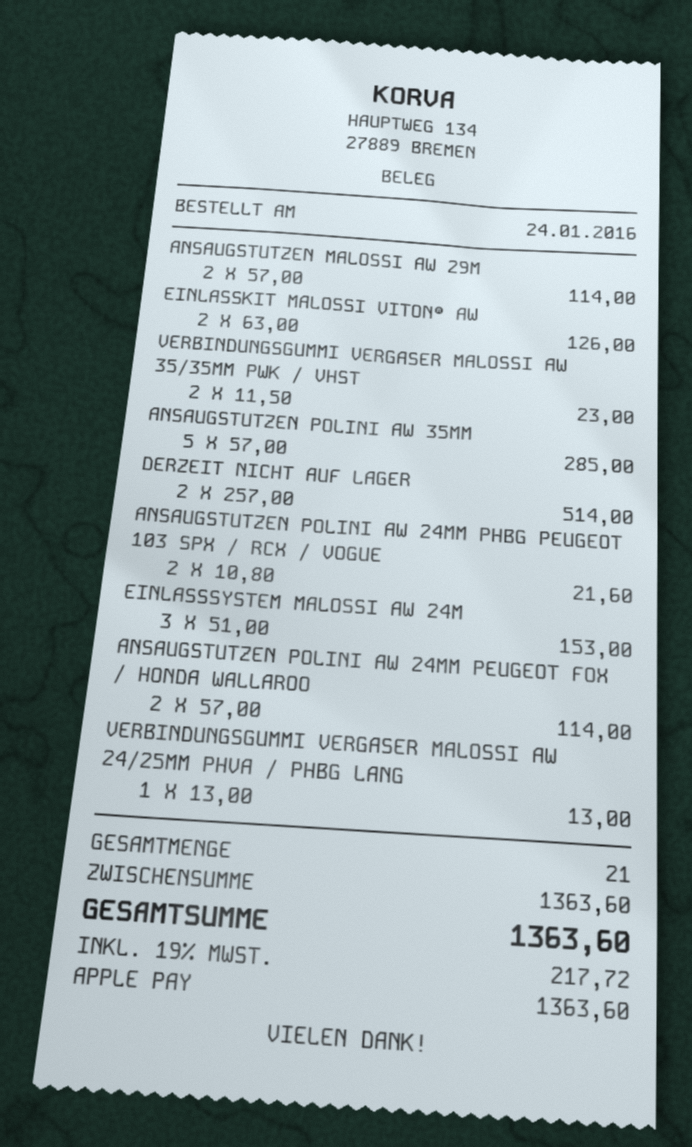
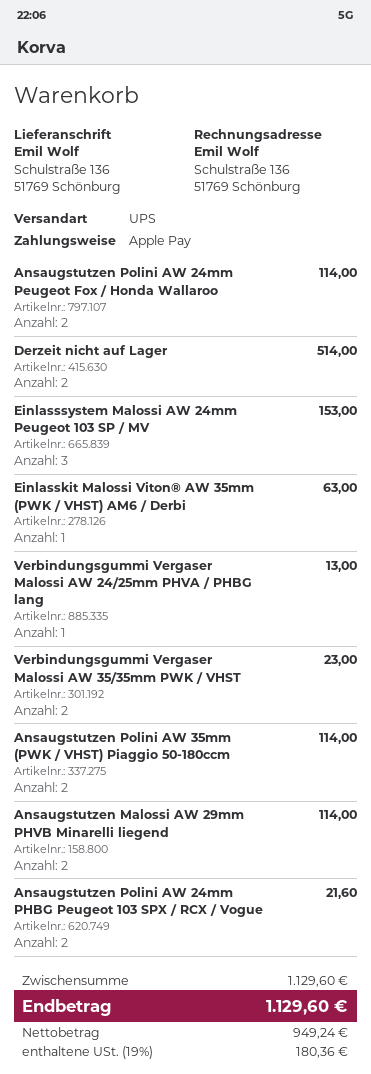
EINLASSKIT MALOSSI VITON® AW: 2 for 126.00 -> 1 for 63.00
ANSAUGSTUTZEN POLINI AW 35MM: 5 for 285.00 -> 2 for 114.00
subtotal: 1363.60 -> 1129.60
tax: 19% = 217.72 -> 19% = 180.36
total: 1363.60 -> 1129.60

